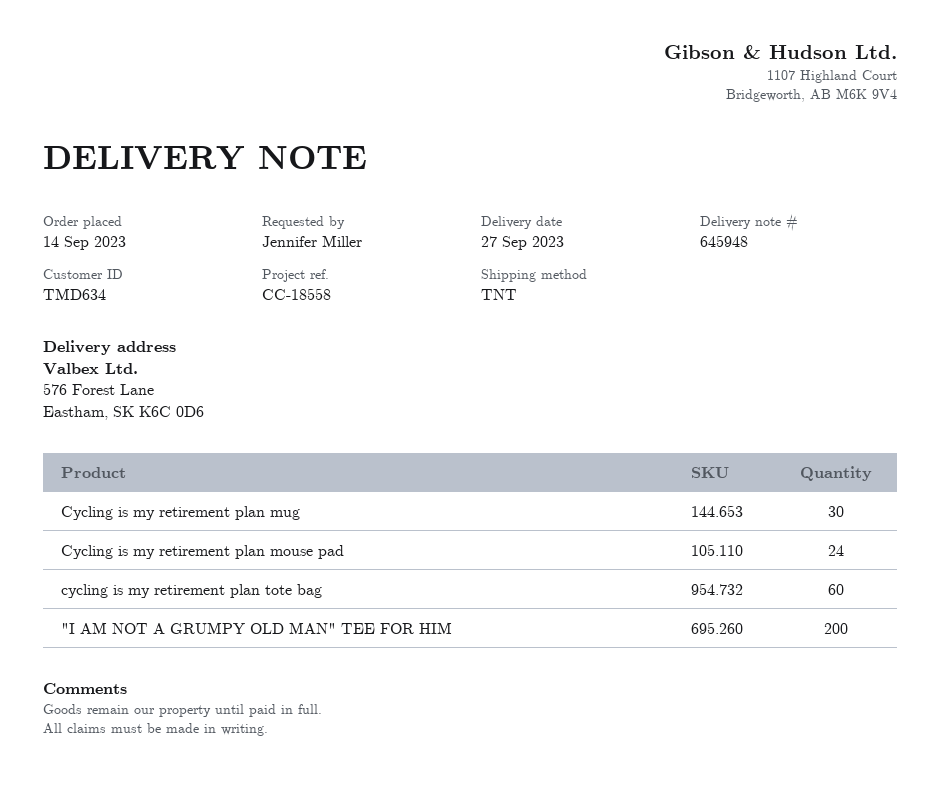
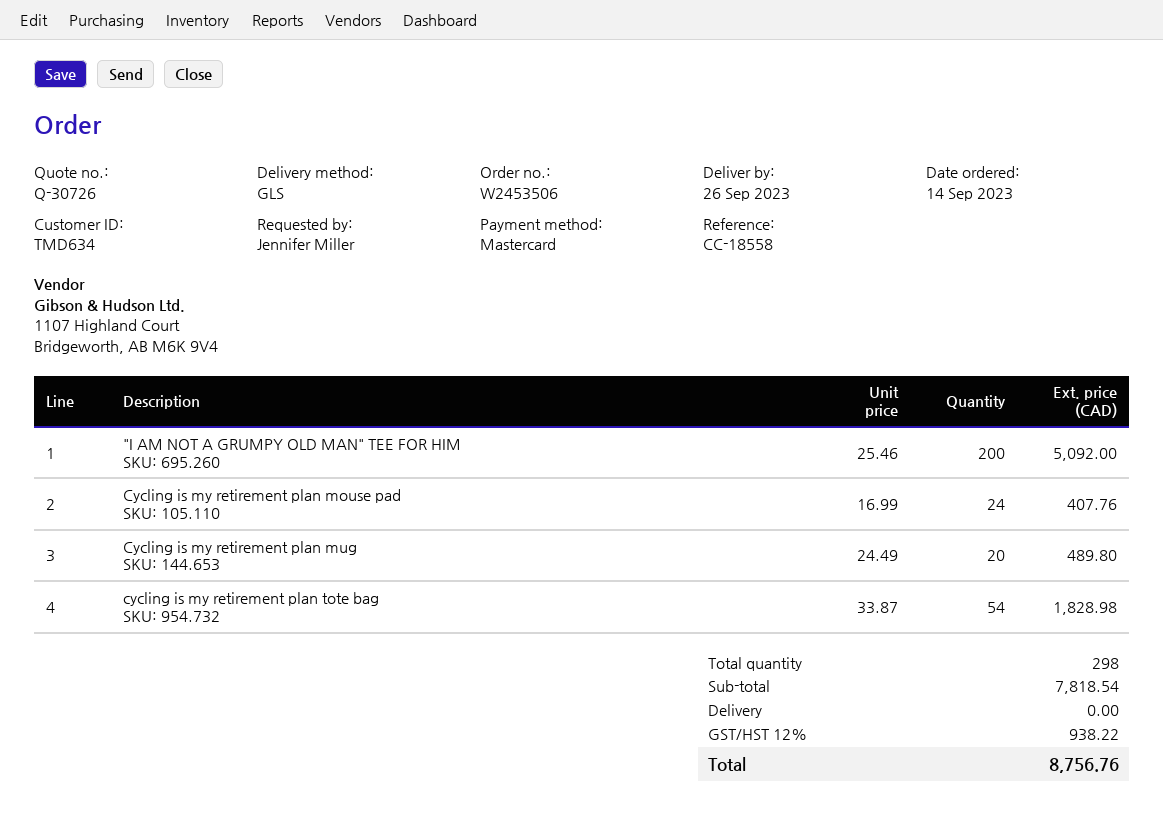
delivery date: 2023-09-27 -> 2023-09-26
shipping method: TNT -> GLS
Cycling is my retirement plan mug: 30 -> 20
cycling is my retirement plan tote bag: 60 -> 54

